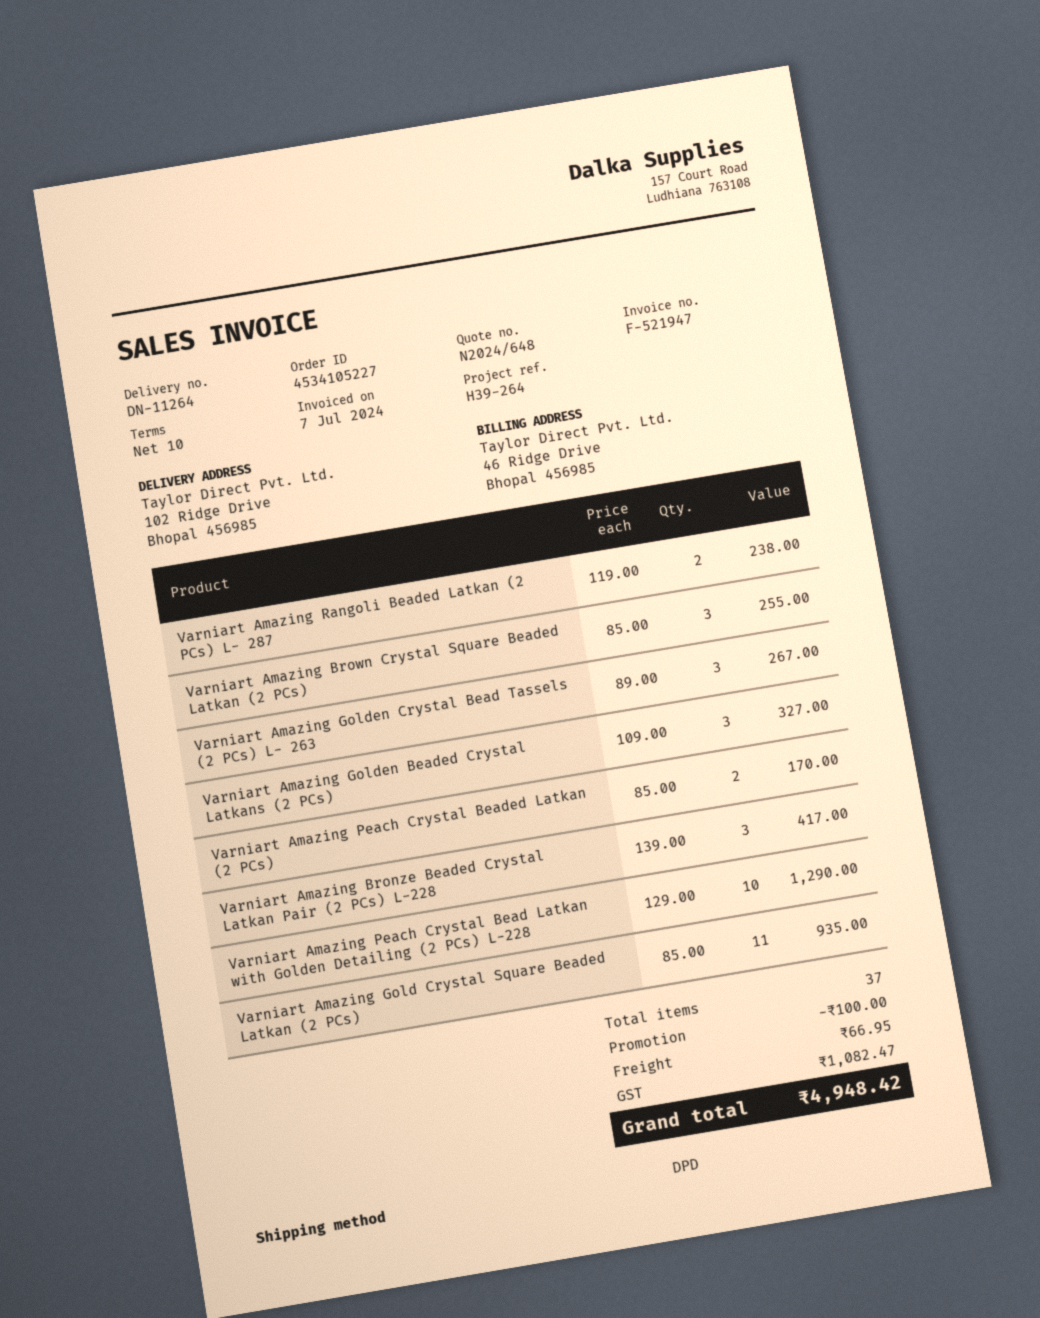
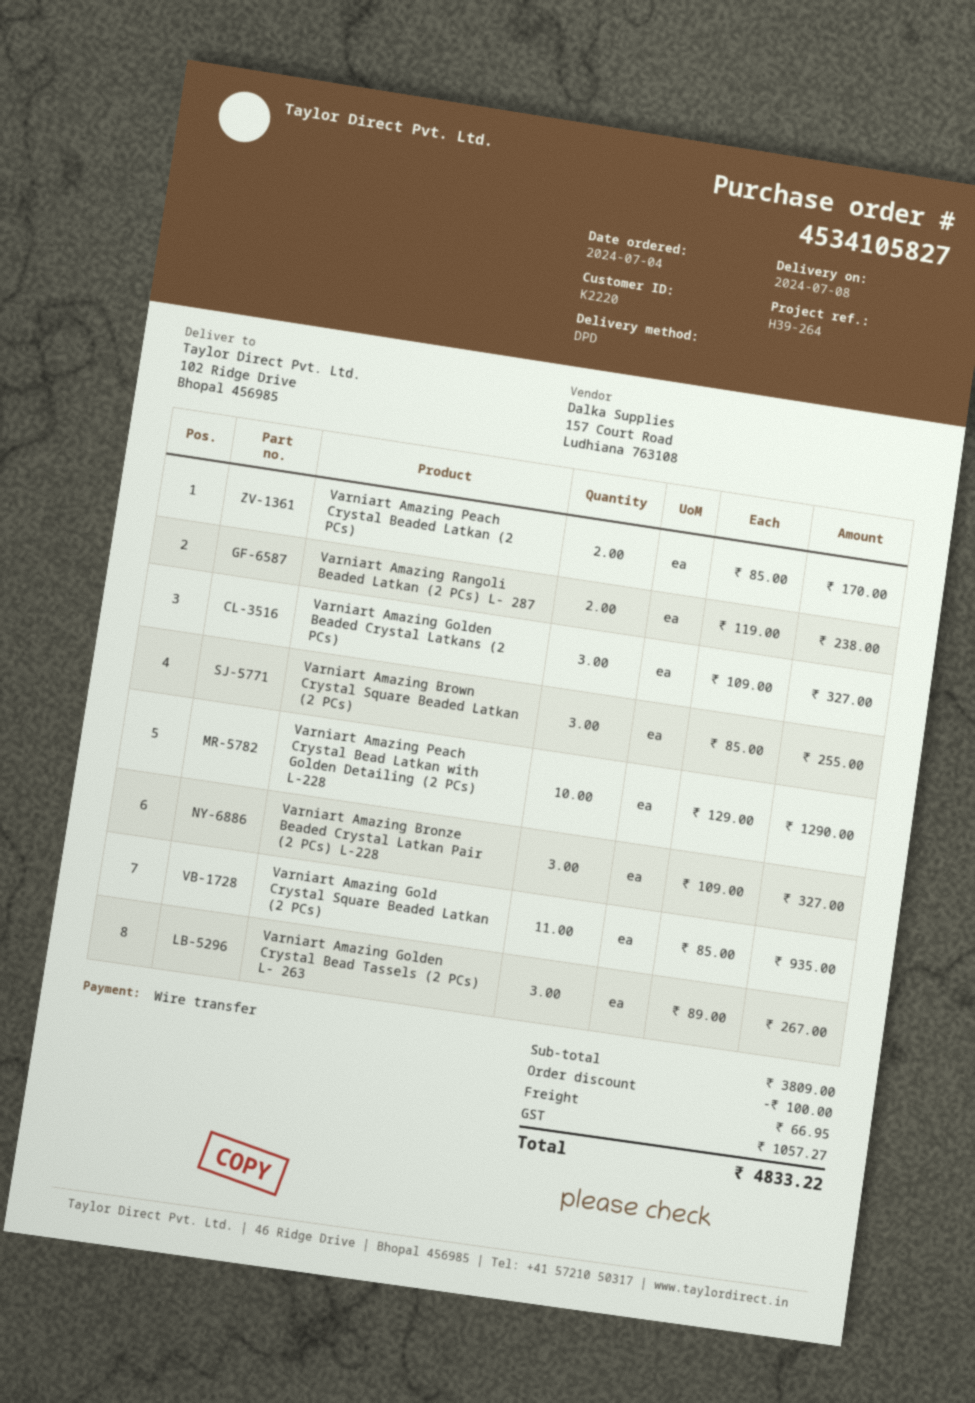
order number: 4534105227 -> 4534105827
Varniart Amazing Bronze Beaded Crystal Latkan Pair (2 PCs) L-228: 3 x 139.00 = 417.00 -> 3 x 109.00 = 327.00
tax: 1082.47 -> 1057.27
total: 4948.42 -> 4833.22

